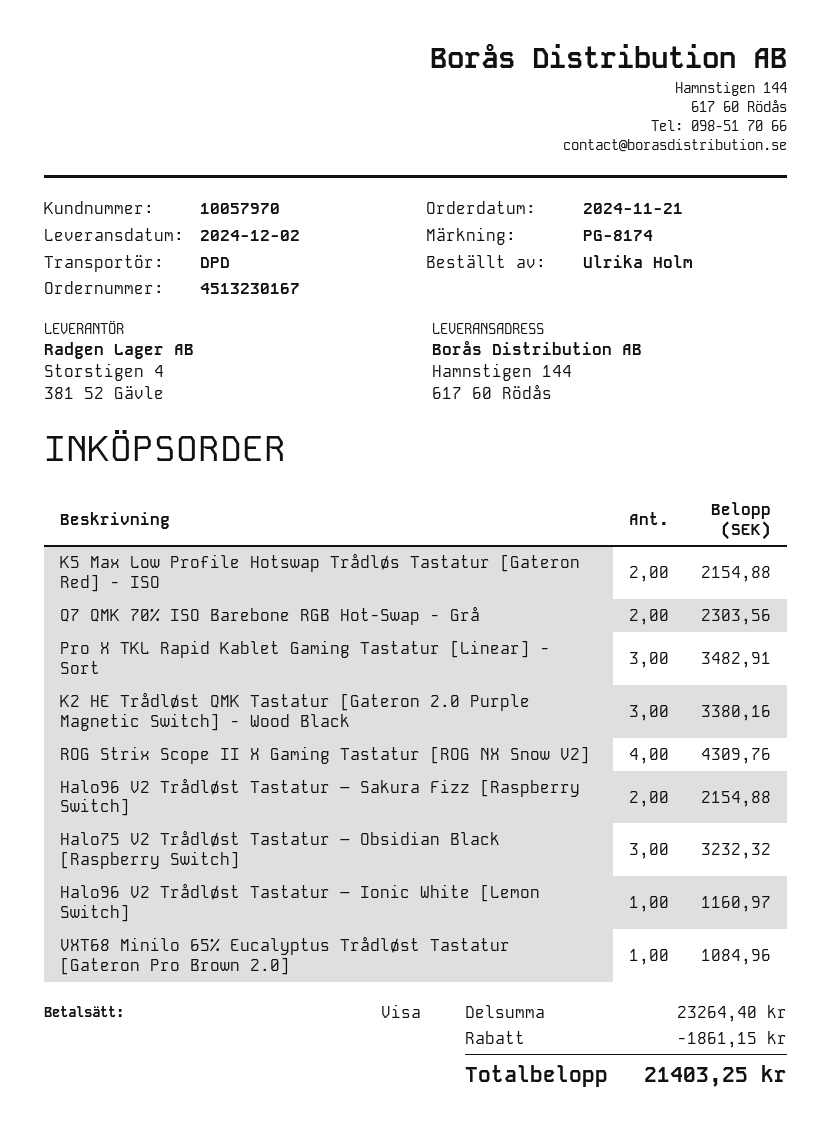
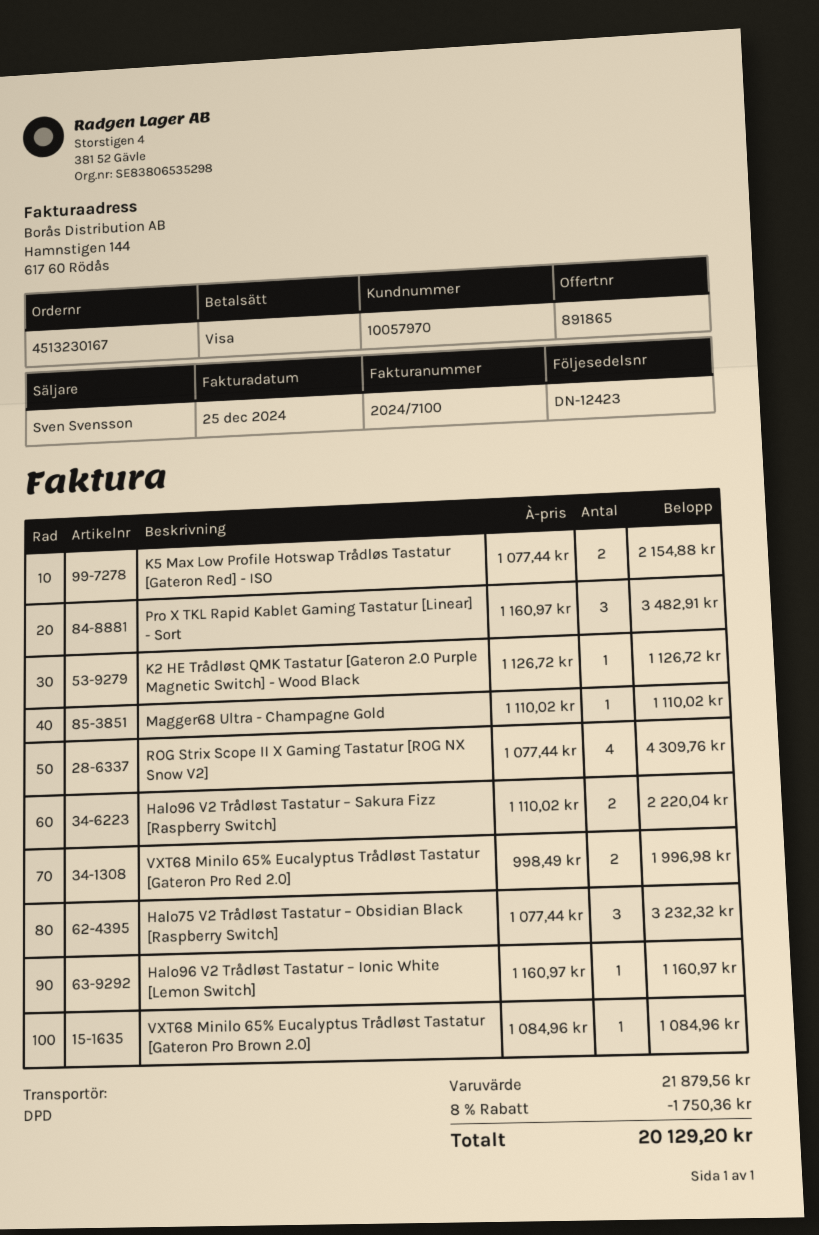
Q7 QMK 70% ISO Barebone RGB Hot-Swap - Grå: 2 for 2303.56 -> none
K2 HE Trådløst QMK Tastatur [Gateron 2.0 Purple Magnetic Switch] - Wood Black: 3 for 3380.16 -> 1 for 1126.72
Halo96 V2 Trådløst Tastatur – Sakura Fizz [Raspberry Switch]: 2 for 2154.88 -> 2 for 2220.04
Magger68 Ultra - Champagne Gold: none -> 1 for 1110.02
VXT68 Minilo 65% Eucalyptus Trådløst Tastatur [Gateron Pro Red 2.0]: none -> 2 for 1996.98
subtotal: 23264.40 -> 21879.56
discount: 1861.15 -> 1750.36
total: 21403.25 -> 20129.20

